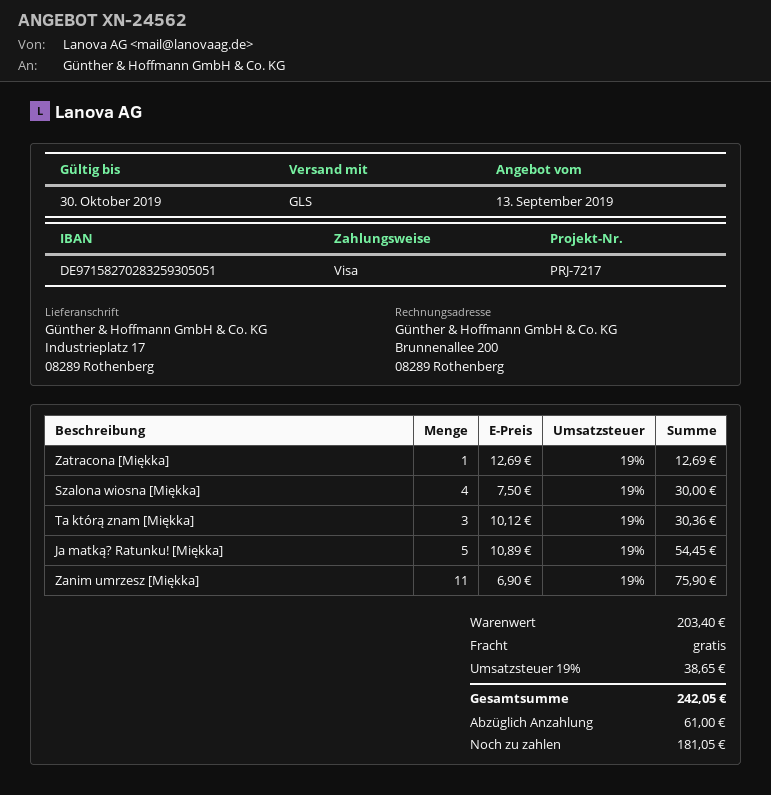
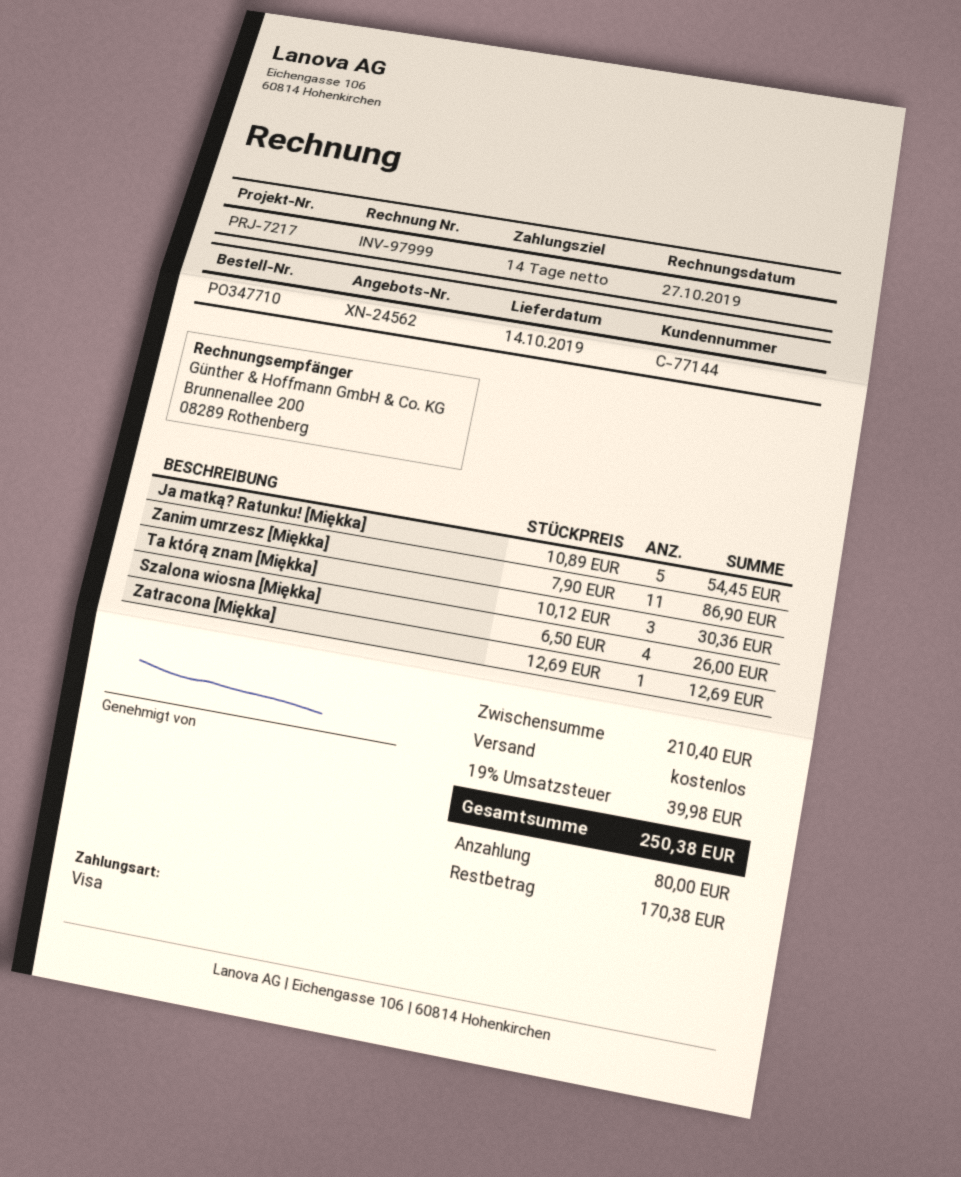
Szalona wiosna [Miękka]: 4 x 7.50 = 30.00 -> 4 x 6.50 = 26.00
Zanim umrzesz [Miękka]: 11 x 6.90 = 75.90 -> 11 x 7.90 = 86.90
subtotal: 203.40 -> 210.40
tax: 19% = 38.65 -> 19% = 39.98
total: 242.05 -> 250.38
deposit: 61.00 -> 80.00
balance: 181.05 -> 170.38

